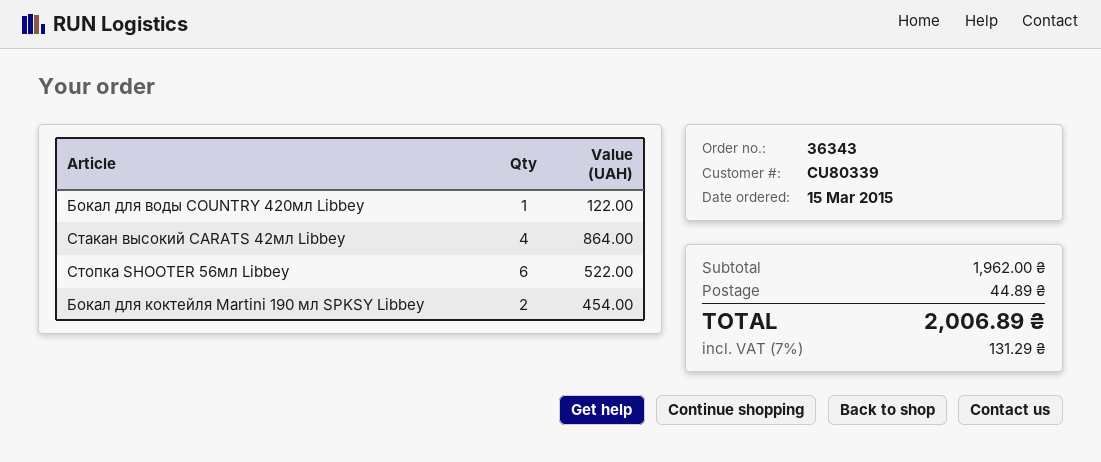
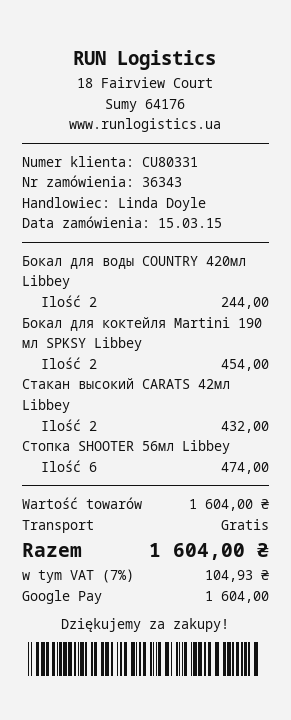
customer number: CU80339 -> CU80331
Бокал для воды COUNTRY 420мл Libbey: 1 for 122.00 -> 2 for 244.00
Стакан высокий CARATS 42мл Libbey: 4 for 864.00 -> 2 for 432.00
Стопка SHOOTER 56мл Libbey: 6 for 522.00 -> 6 for 474.00
subtotal: 1962.00 -> 1604.00
shipping: 44.89 -> 0.00
tax: 7% = 131.29 -> 7% = 104.93
total: 2006.89 -> 1604.00

